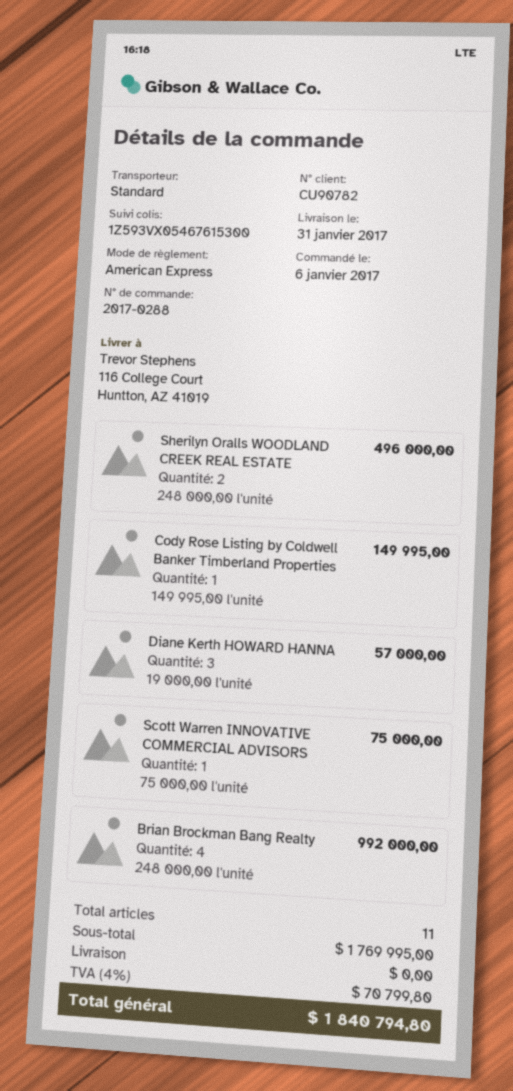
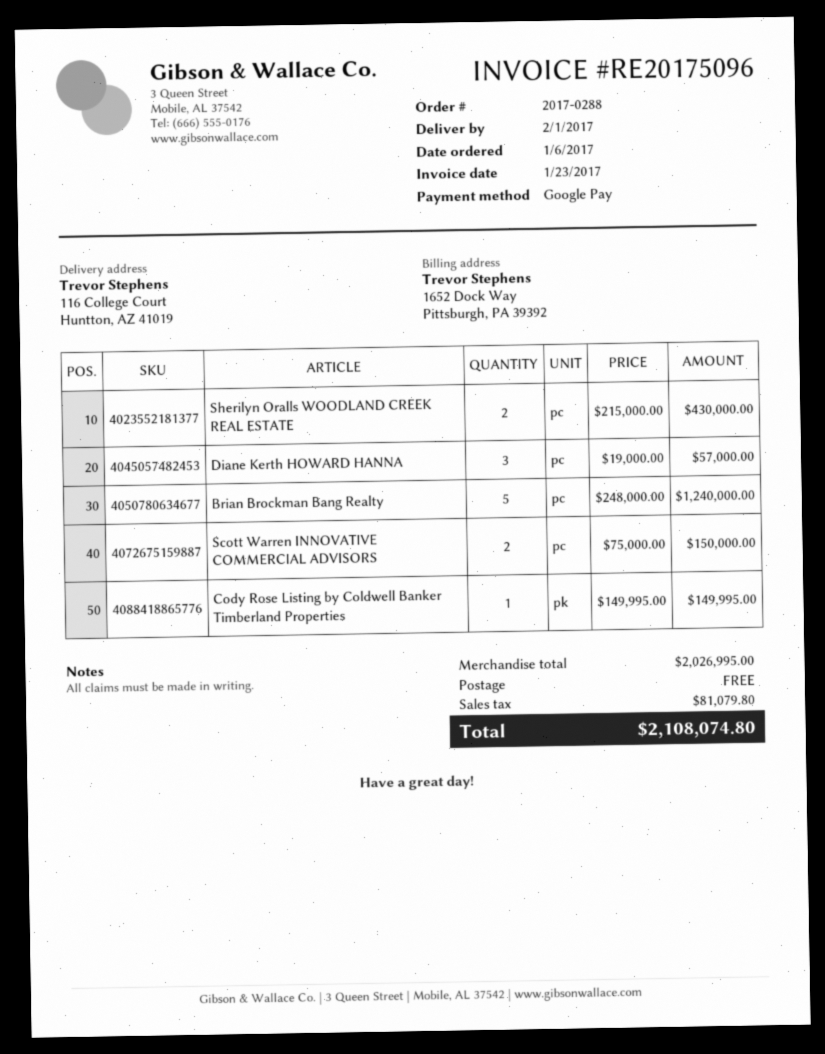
delivery date: 2017-01-31 -> 2017-02-01
payment method: American Express -> Google Pay
Sherilyn Oralls WOODLAND CREEK REAL ESTATE: 2 x 248000.00 = 496000.00 -> 2 x 215000.00 = 430000.00
Scott Warren INNOVATIVE COMMERCIAL ADVISORS: 1 x 75000.00 = 75000.00 -> 2 x 75000.00 = 150000.00
Brian Brockman Bang Realty: 4 x 248000.00 = 992000.00 -> 5 x 248000.00 = 1240000.00
subtotal: 1769995.00 -> 2026995.00
tax: 70799.80 -> 81079.80
total: 1840794.80 -> 2108074.80

